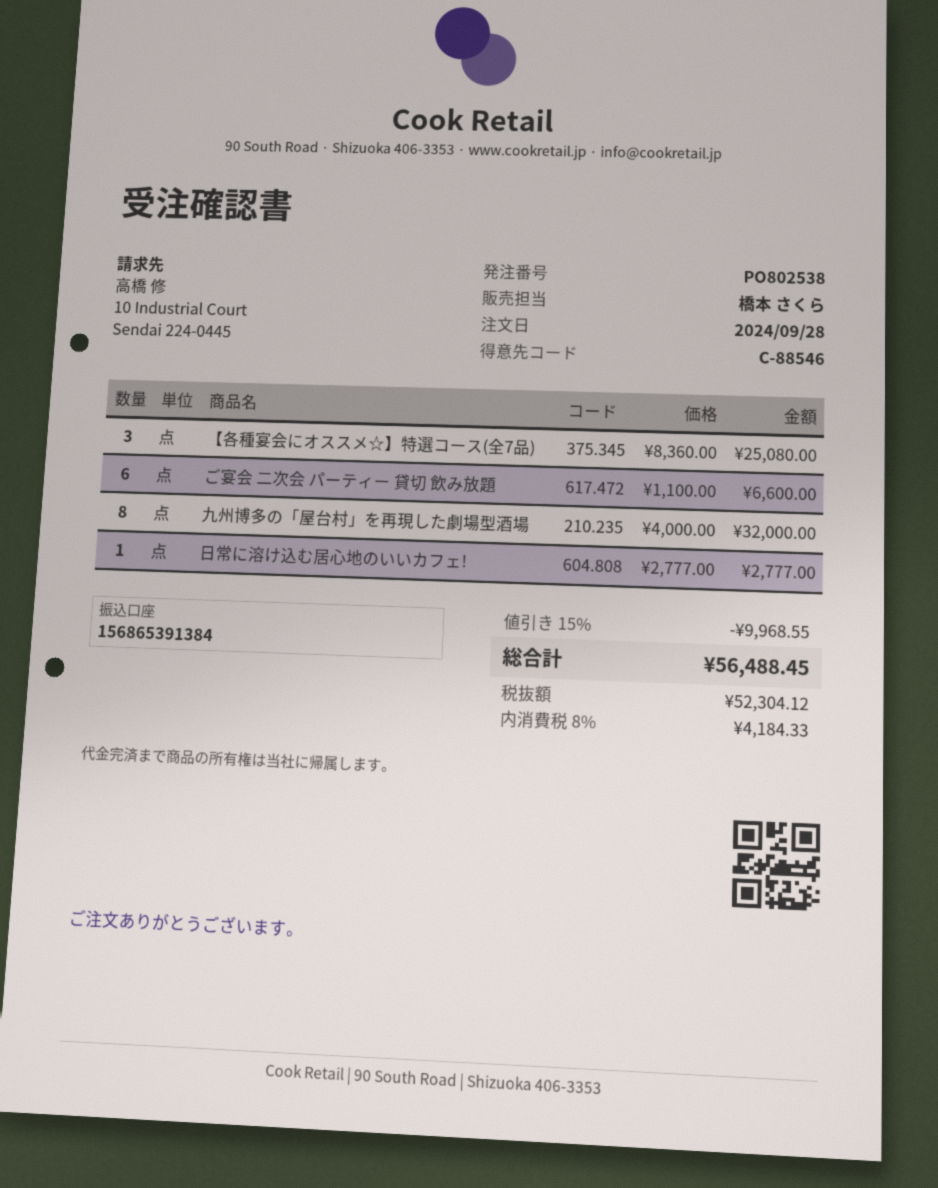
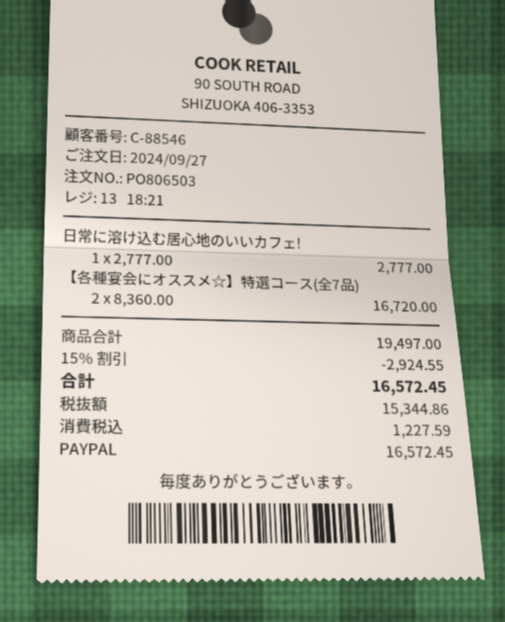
order number: PO802538 -> PO806503
order date: 2024-09-28 -> 2024-09-27
【各種宴会にオススメ☆】特選コース(全7品): 3 x 8360.00 = 25080.00 -> 2 x 8360.00 = 16720.00
ご宴会 二次会 パーティー 貸切 飲み放題: 6 x 1100.00 = 6600.00 -> none
九州博多の「屋台村」を再現した劇場型酒場: 8 x 4000.00 = 32000.00 -> none
discount: 15% = 9968.55 -> 15% = 2924.55
net: 52304.12 -> 15344.86
tax: 4184.33 -> 1227.59
total: 56488.45 -> 16572.45

